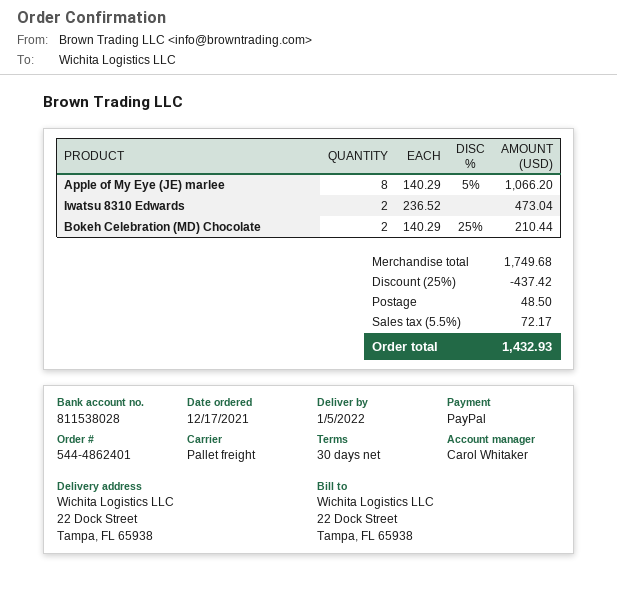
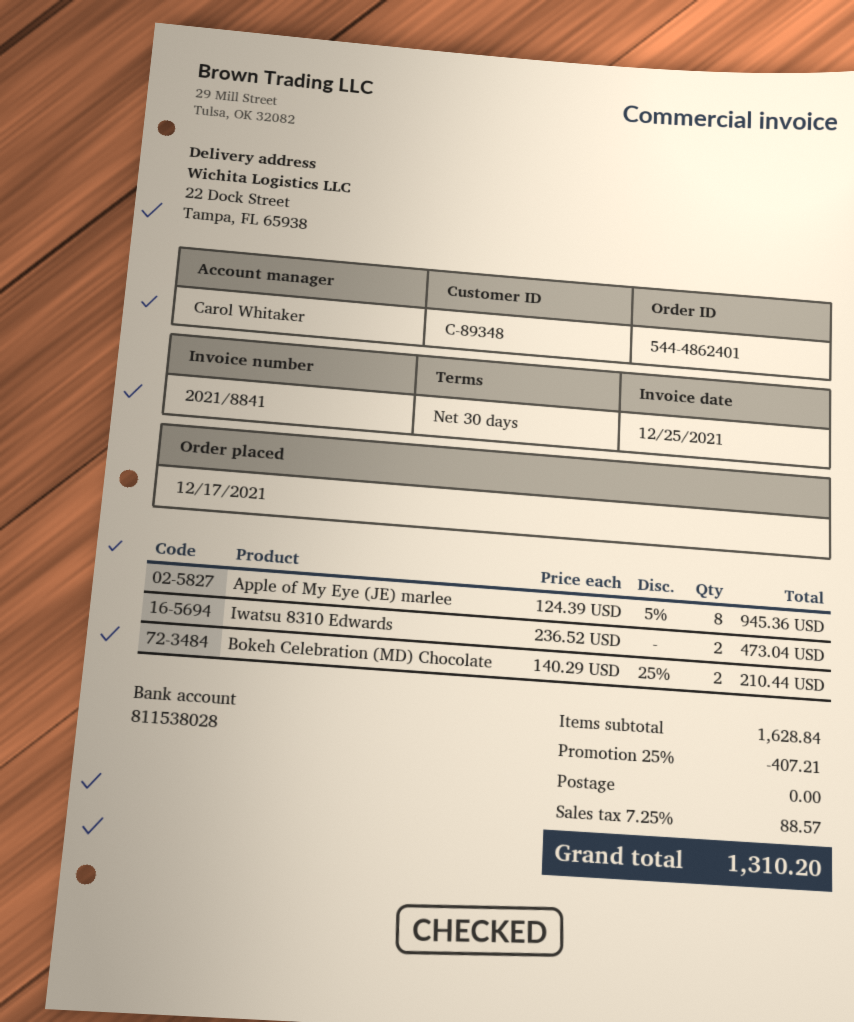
Apple of My Eye (JE) marlee: 8 x 140.29 - 5% = 1066.20 -> 8 x 124.39 - 5% = 945.36
subtotal: 1749.68 -> 1628.84
discount: 25% = 437.42 -> 25% = 407.21
shipping: 48.50 -> 0.00
tax: 5.5% = 72.17 -> 7.25% = 88.57
total: 1432.93 -> 1310.20

